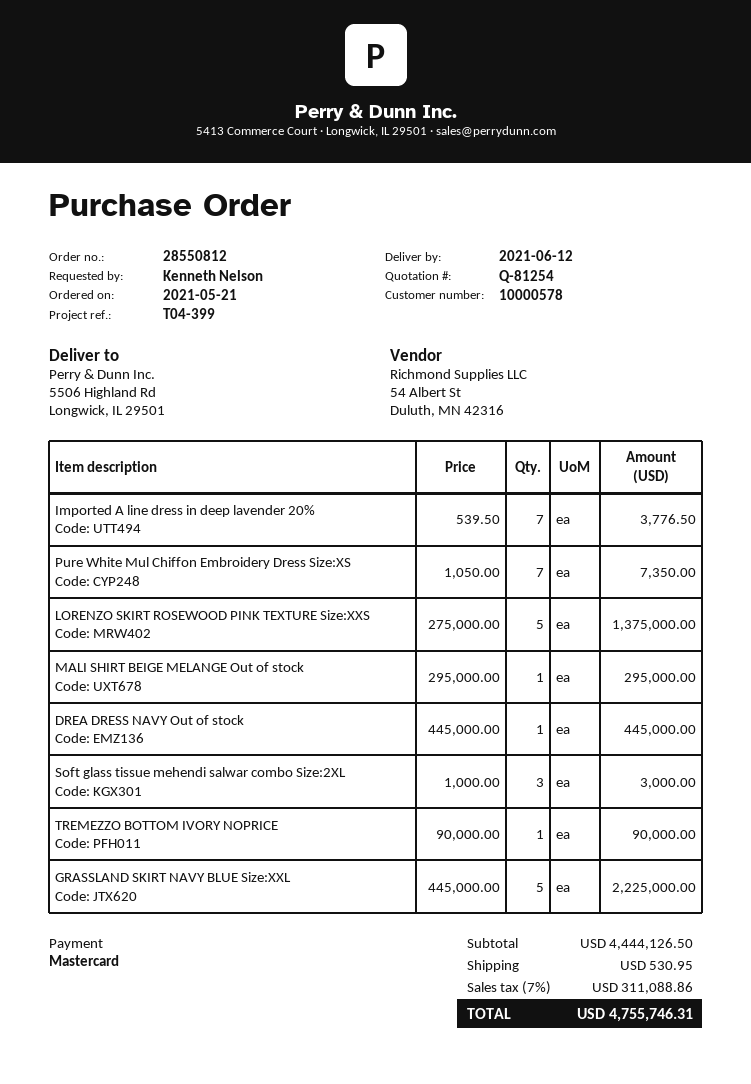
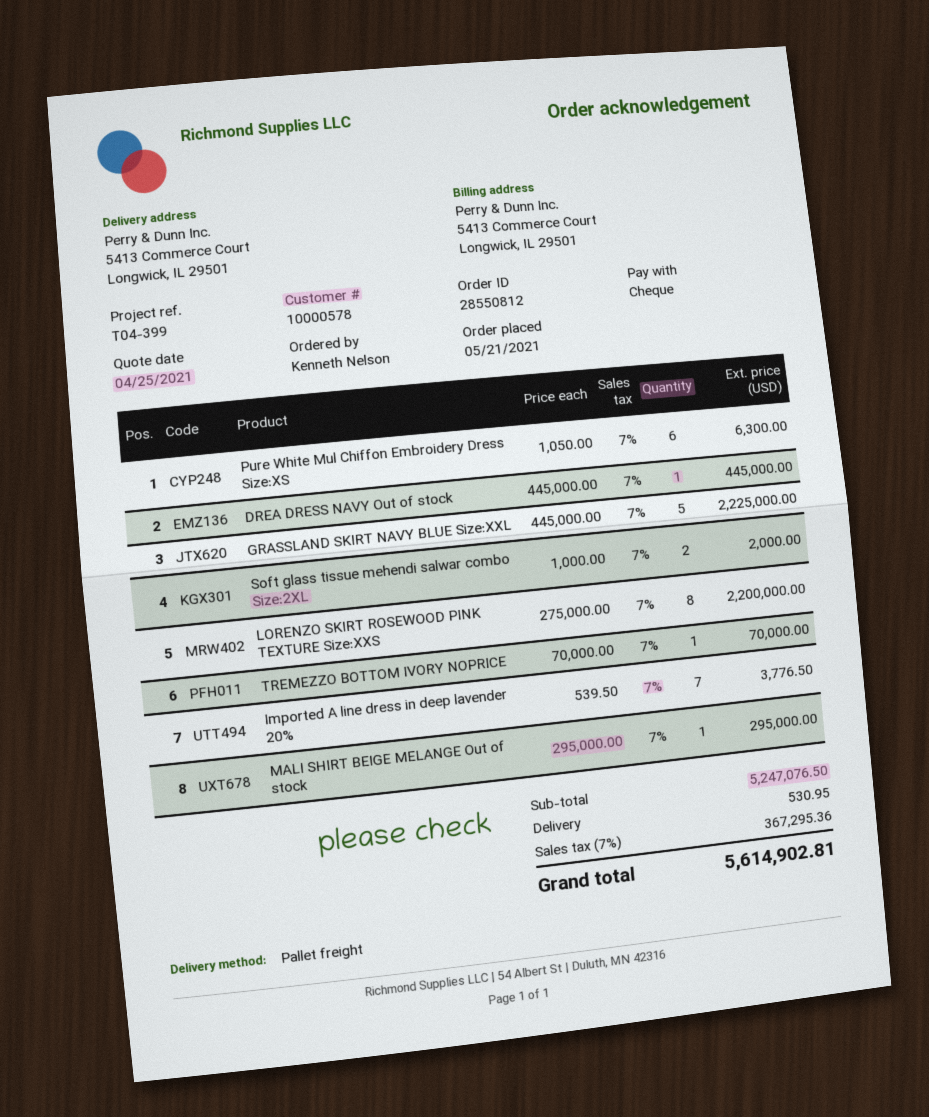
payment method: Mastercard -> cheque
ship to: 5506 Highland Rd, Longwick, IL 29501 -> 5413 Commerce Court, Longwick, IL 29501
Pure White Mul Chiffon Embroidery Dress Size:XS: 7 x 1050.00 = 7350.00 -> 6 x 1050.00 = 6300.00
LORENZO SKIRT ROSEWOOD PINK TEXTURE Size:XXS: 5 x 275000.00 = 1375000.00 -> 8 x 275000.00 = 2200000.00
Soft glass tissue mehendi salwar combo Size:2XL: 3 x 1000.00 = 3000.00 -> 2 x 1000.00 = 2000.00
TREMEZZO BOTTOM IVORY NOPRICE: 1 x 90000.00 = 90000.00 -> 1 x 70000.00 = 70000.00
subtotal: 4444126.50 -> 5247076.50
tax: 7% = 311088.86 -> 7% = 367295.36
total: 4755746.31 -> 5614902.81

